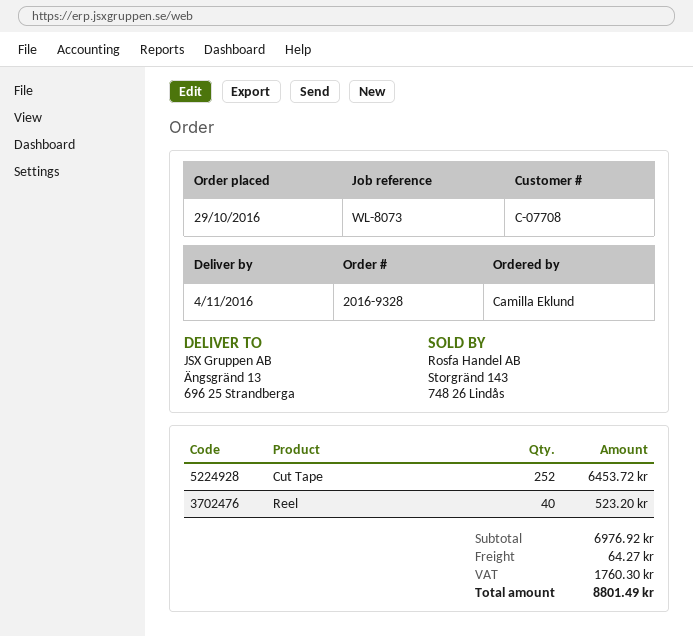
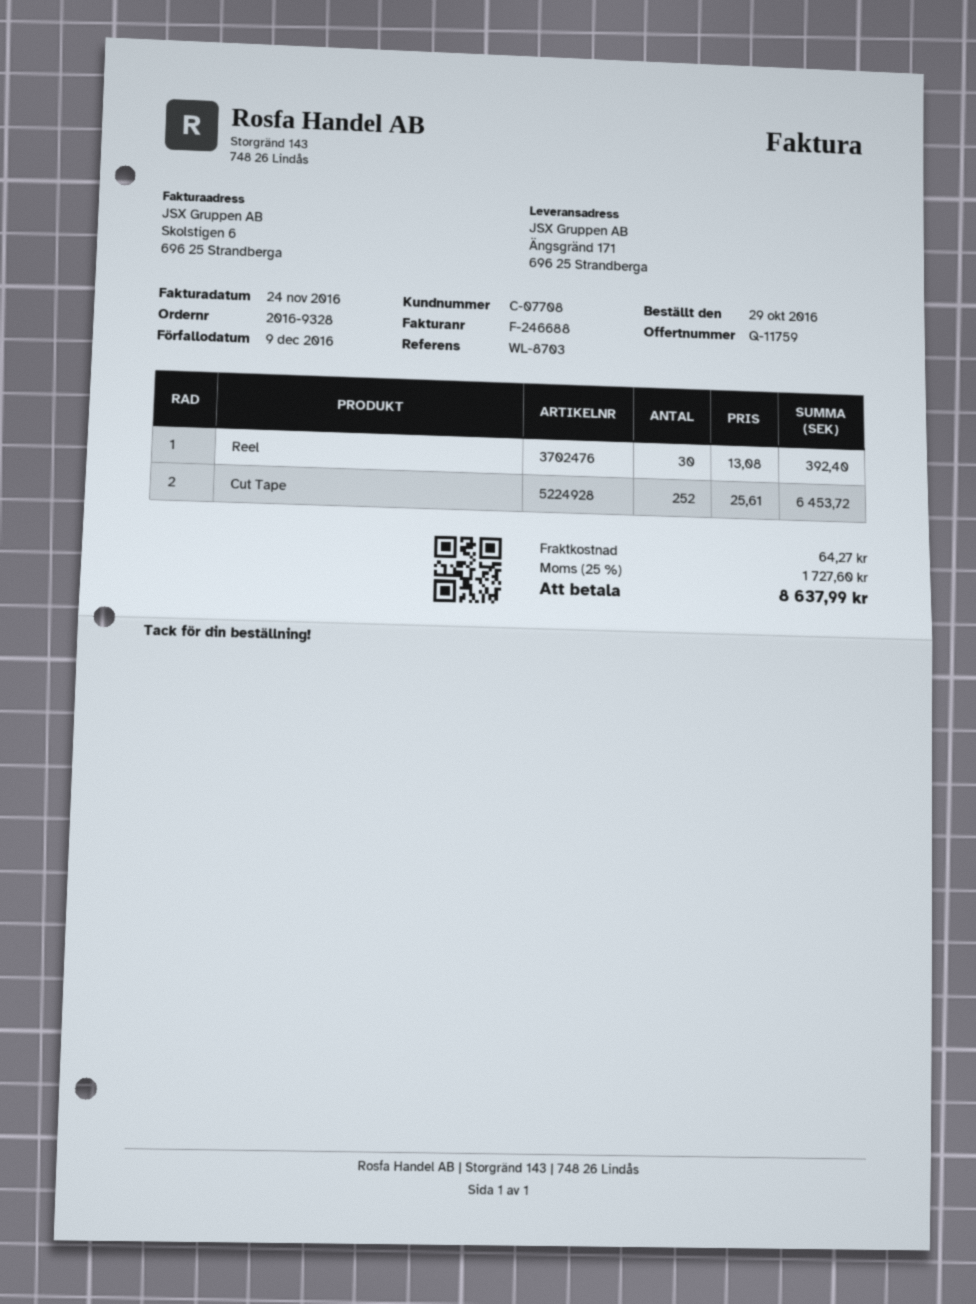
reference: WL-8073 -> WL-8703
ship to: Ängsgränd 13, 696 25 Strandberga -> Ängsgränd 171, 696 25 Strandberga
Reel: 40 for 523.20 -> 30 for 392.40
tax: 1760.30 -> 1727.60
total: 8801.49 -> 8637.99

